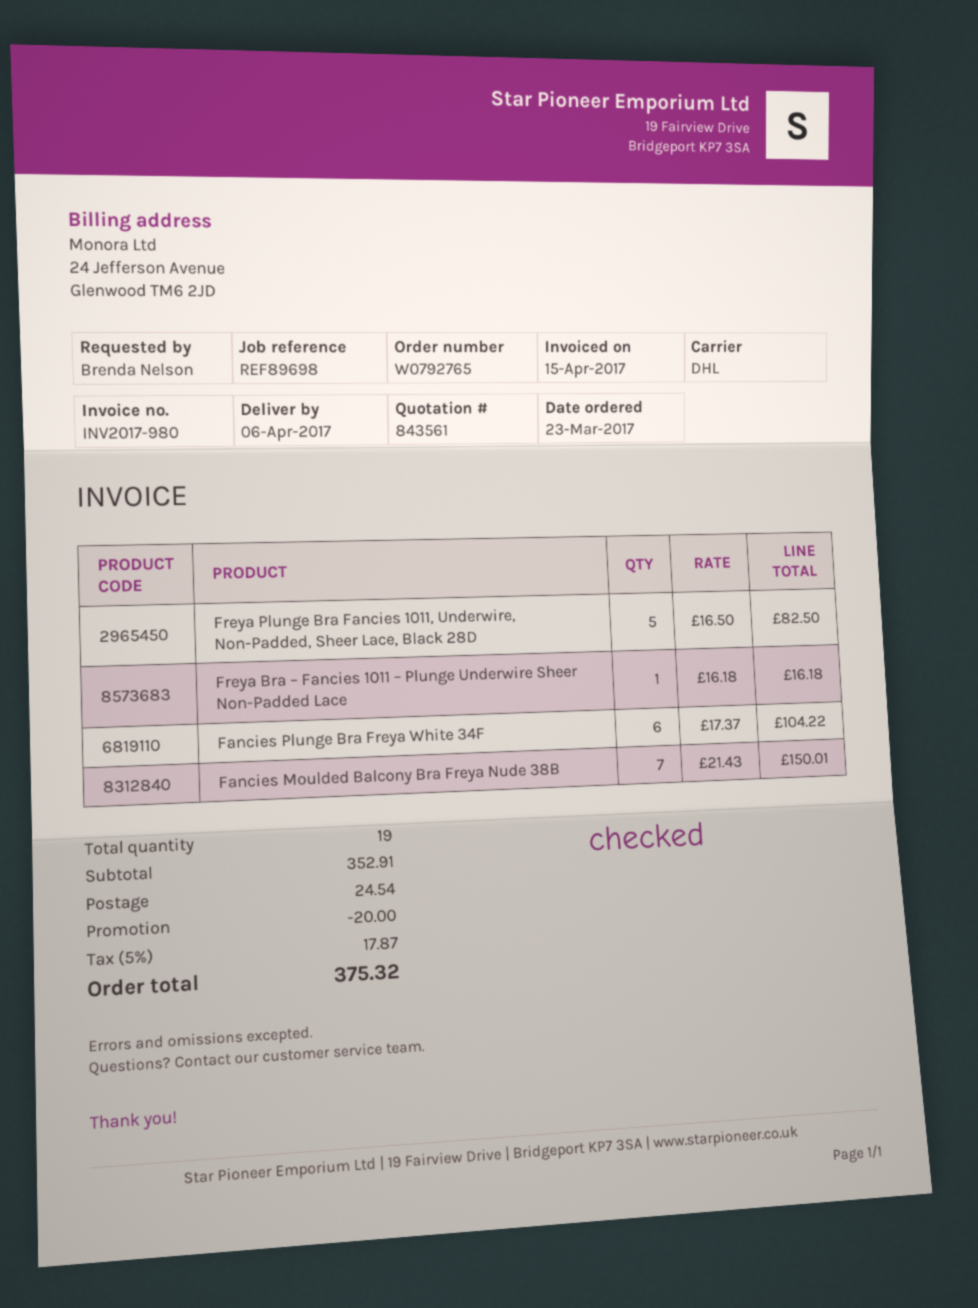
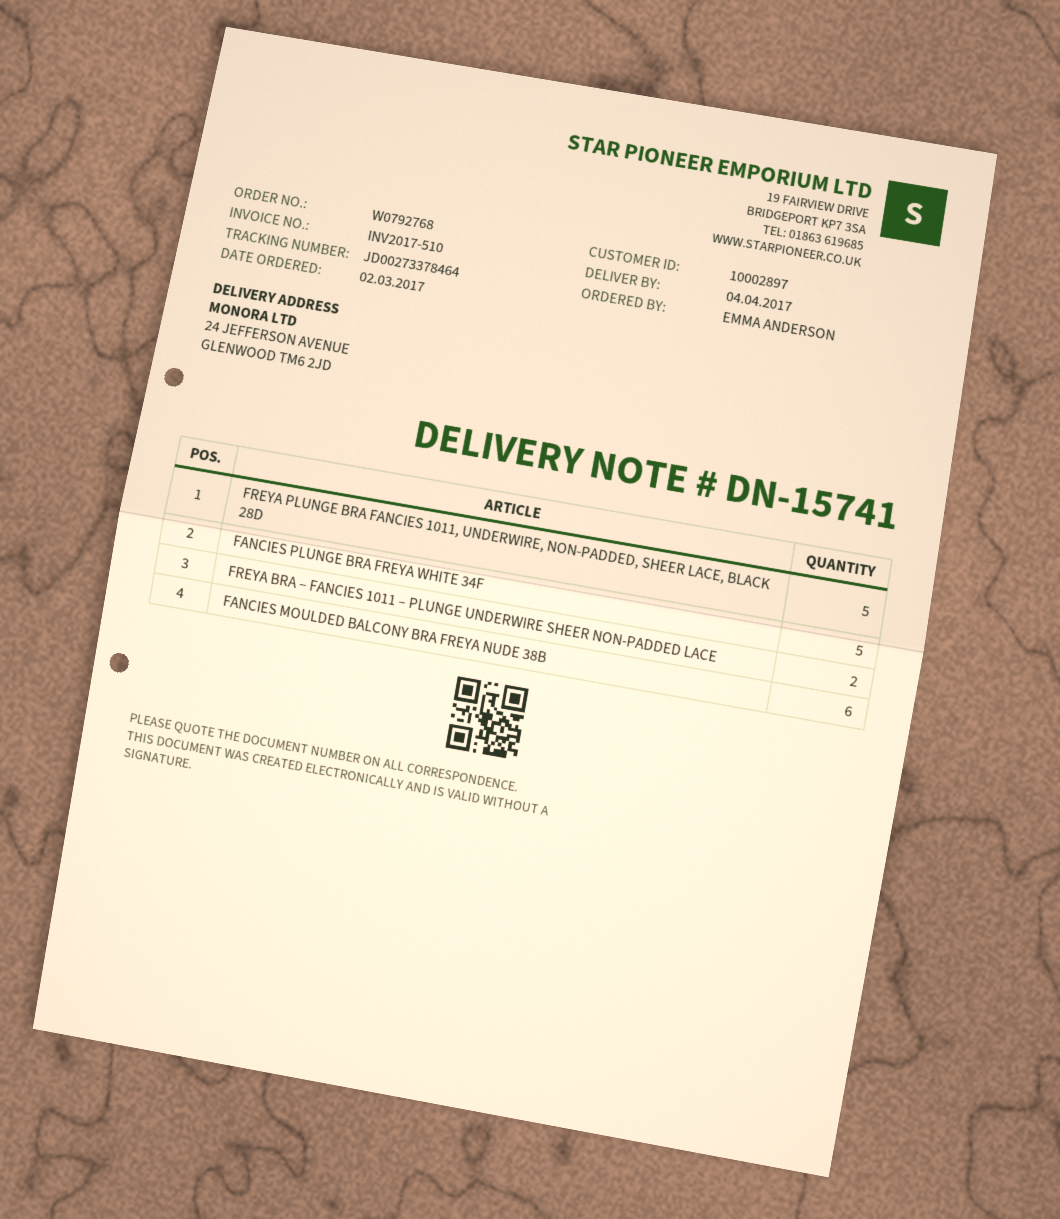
order number: W0792765 -> W0792768
order date: 2017-03-23 -> 2017-03-02
delivery date: 2017-04-06 -> 2017-04-04
invoice number: INV2017-980 -> INV2017-510
ordered by: Brenda Nelson -> EMMA ANDERSON
Freya Bra – Fancies 1011 – Plunge Underwire Sheer Non-Padded Lace: 1 -> 2
Fancies Plunge Bra Freya White 34F: 6 -> 5
Fancies Moulded Balcony Bra Freya Nude 38B: 7 -> 6

